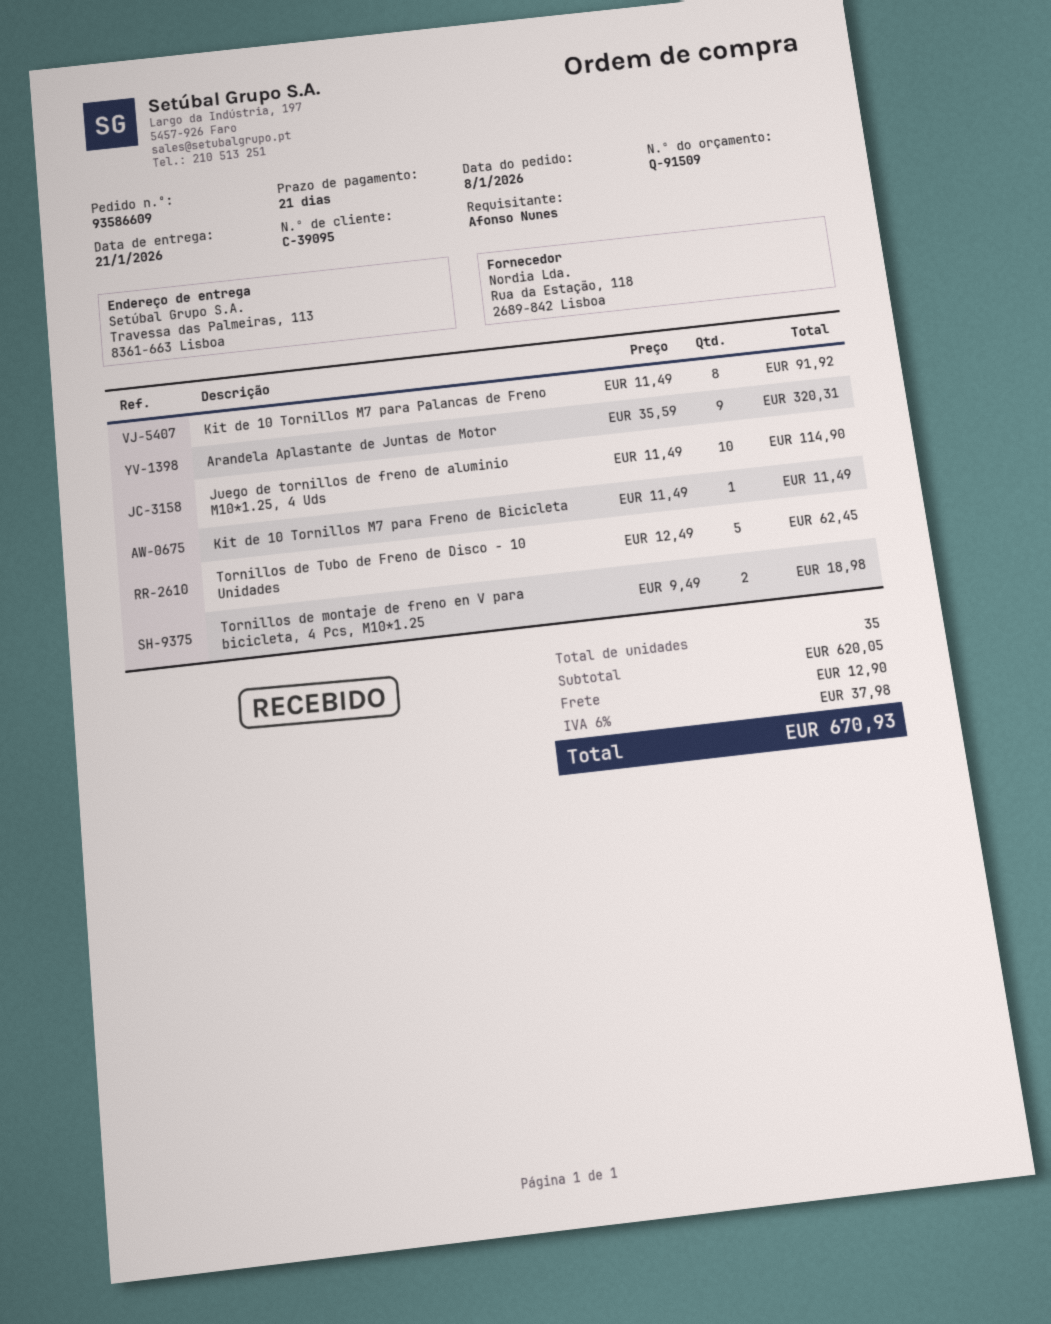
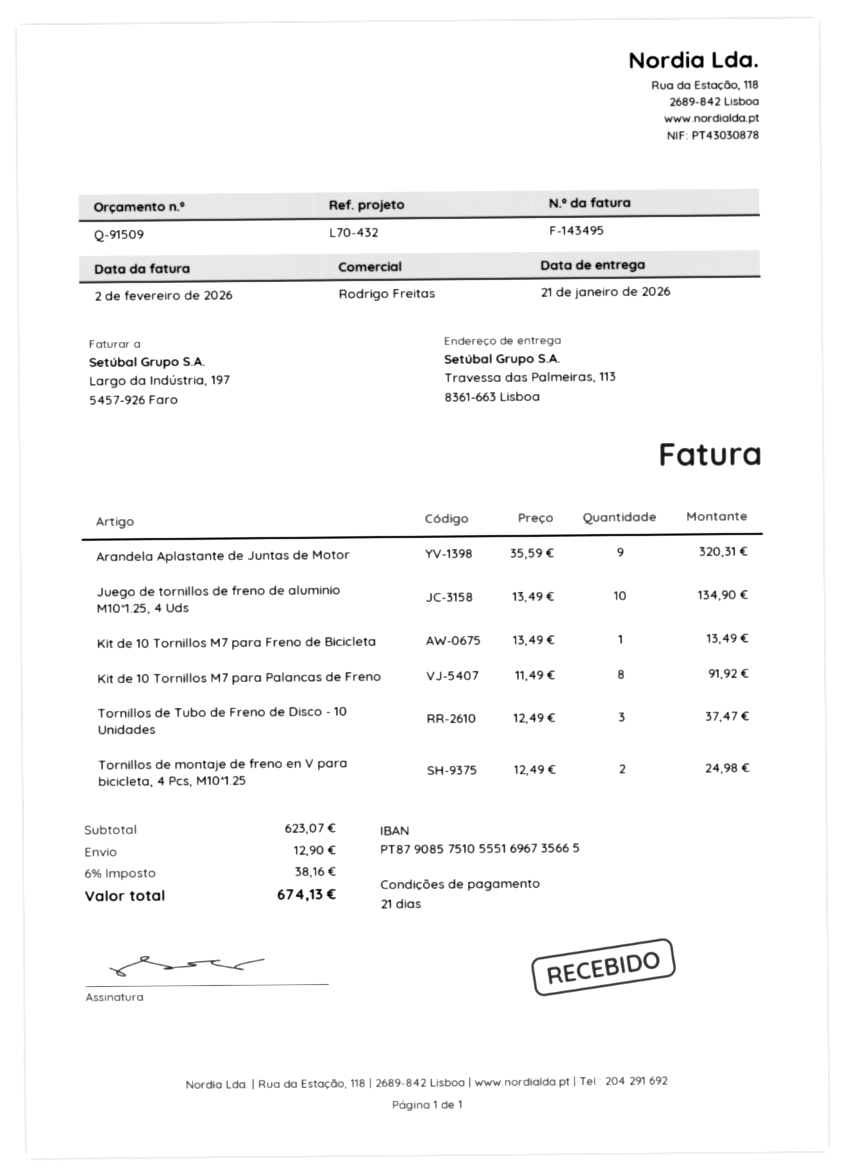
Juego de tornillos de freno de aluminio M10*1.25, 4 Uds: 10 x 11.49 = 114.90 -> 10 x 13.49 = 134.90
Kit de 10 Tornillos M7 para Freno de Bicicleta: 1 x 11.49 = 11.49 -> 1 x 13.49 = 13.49
Tornillos de Tubo de Freno de Disco - 10 Unidades: 5 x 12.49 = 62.45 -> 3 x 12.49 = 37.47
Tornillos de montaje de freno en V para bicicleta, 4 Pcs, M10*1.25: 2 x 9.49 = 18.98 -> 2 x 12.49 = 24.98
subtotal: 620.05 -> 623.07
tax: 6% = 37.98 -> 6% = 38.16
total: 670.93 -> 674.13

